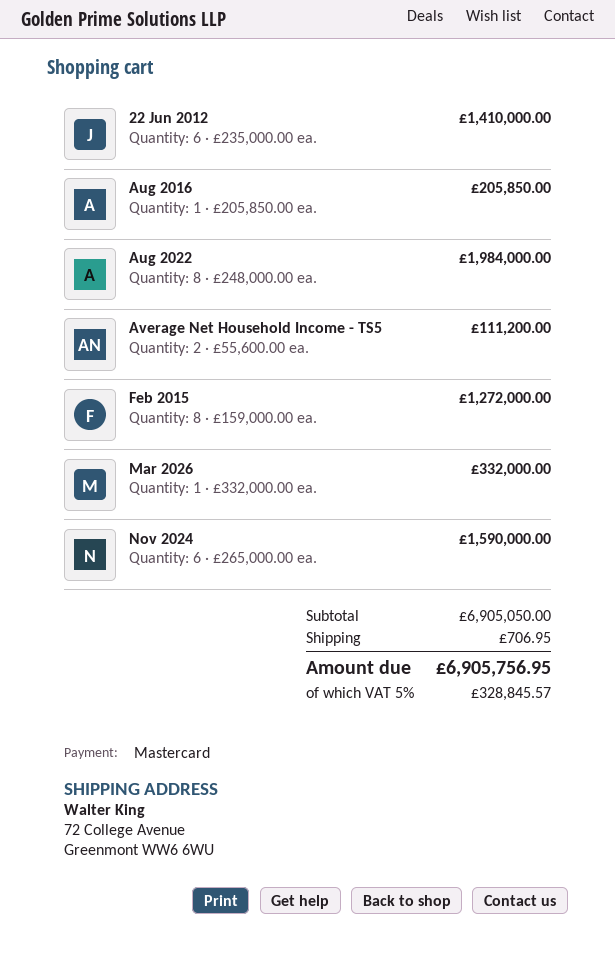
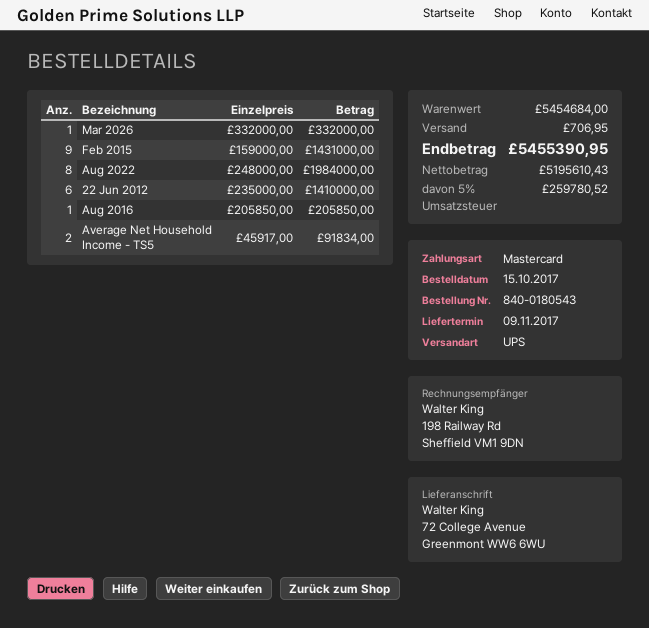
Average Net Household Income - TS5: 2 x 55600.00 = 111200.00 -> 2 x 45917.00 = 91834.00
Feb 2015: 8 x 159000.00 = 1272000.00 -> 9 x 159000.00 = 1431000.00
Nov 2024: 6 x 265000.00 = 1590000.00 -> none
subtotal: 6905050.00 -> 5454684.00
tax: 5% = 328845.57 -> 5% = 259780.52
total: 6905756.95 -> 5455390.95

